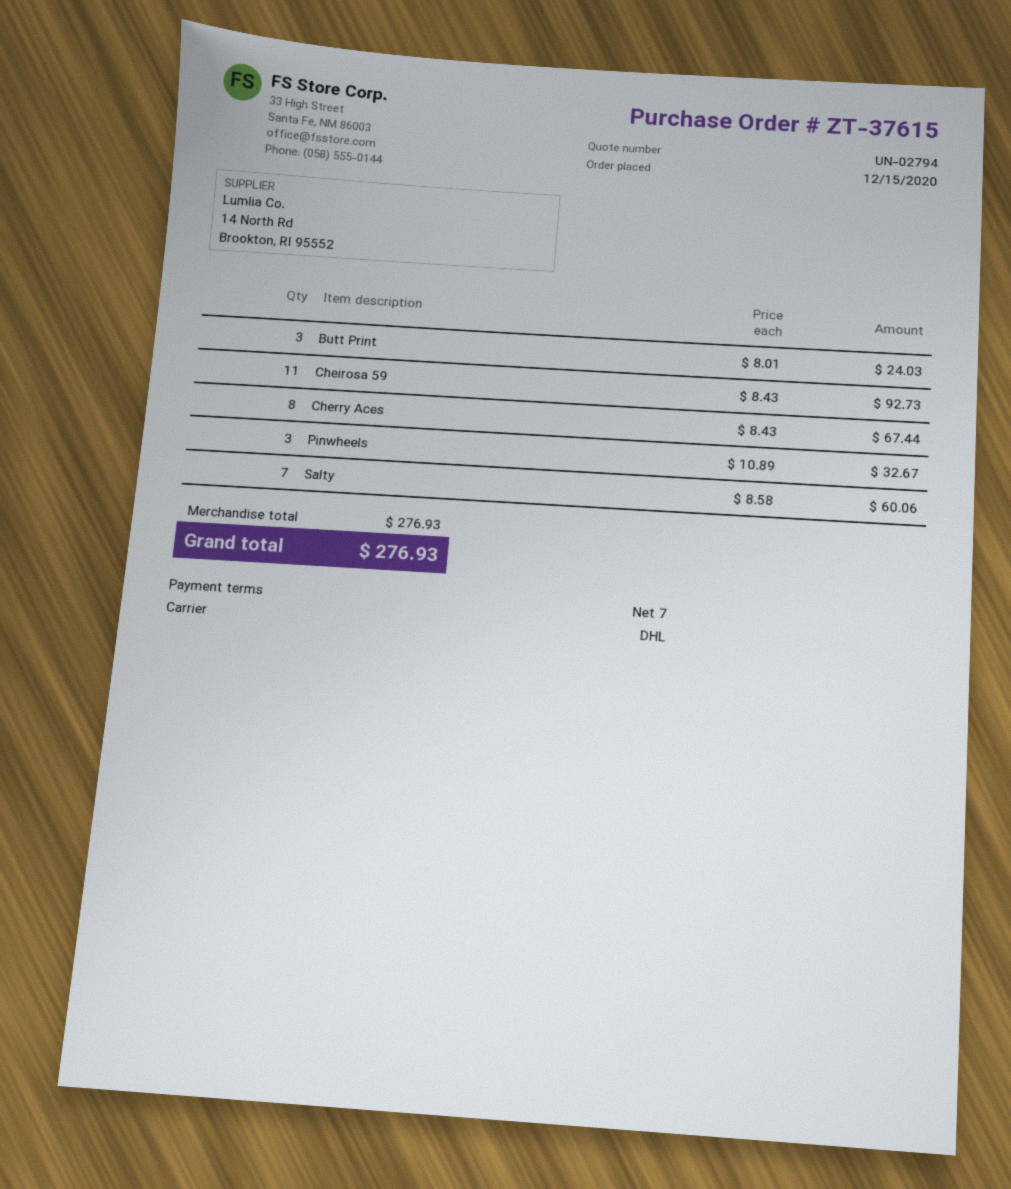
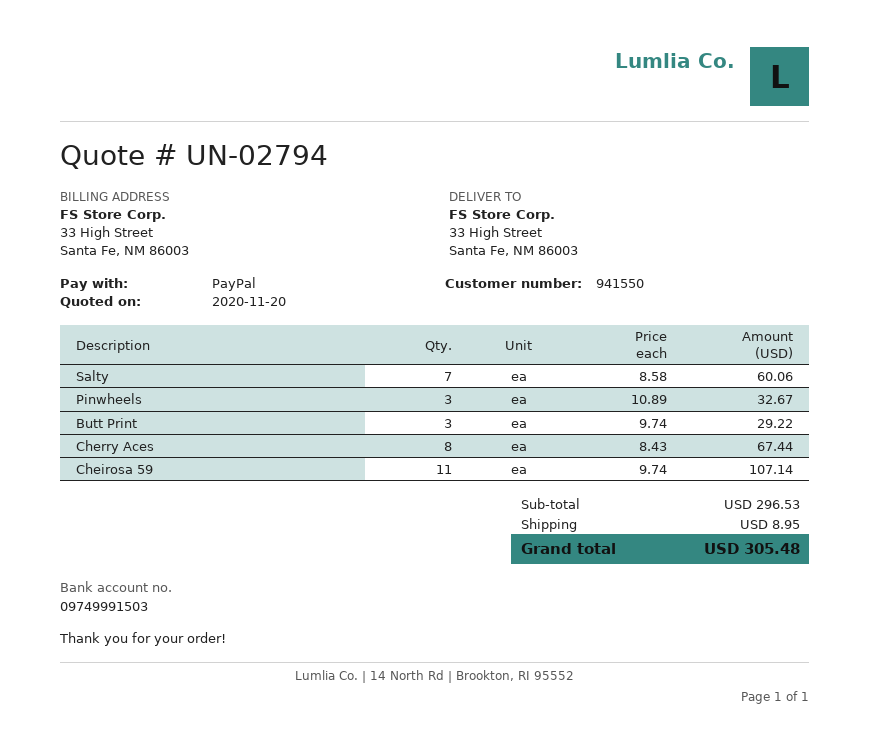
Butt Print: 3 x 8.01 = 24.03 -> 3 x 9.74 = 29.22
Cheirosa 59: 11 x 8.43 = 92.73 -> 11 x 9.74 = 107.14
subtotal: 276.93 -> 296.53
shipping: none -> 8.95
total: 276.93 -> 305.48

